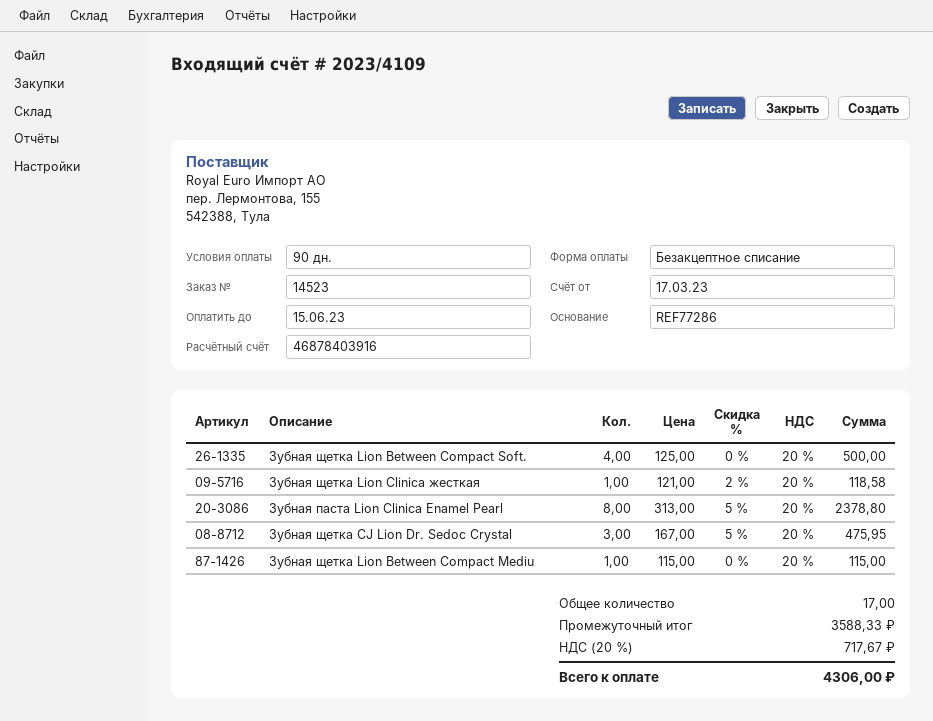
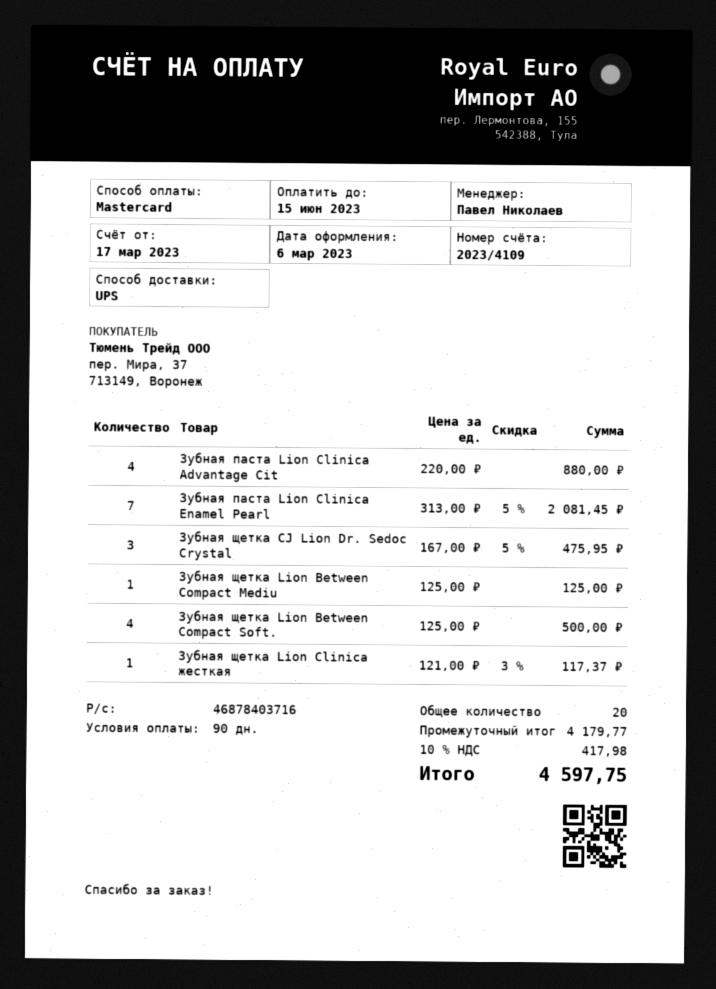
payment method: direct debit -> Mastercard
bank account: 46878403916 -> 46878403716
Зубная щетка Lion Clinica жесткая: 1 x 121.00 - 2% = 118.58 -> 1 x 121.00 - 3% = 117.37
Зубная паста Lion Clinica Enamel Pearl: 8 x 313.00 - 5% = 2378.80 -> 7 x 313.00 - 5% = 2081.45
Зубная щетка Lion Between Compact Mediu: 1 x 115.00 = 115.00 -> 1 x 125.00 = 125.00
Зубная паста Lion Clinica Advantage Cit: none -> 4 x 220.00 = 880.00
total quantity: 17 -> 20
subtotal: 3588.33 -> 4179.77
tax: 20% = 717.67 -> 10% = 417.98
total: 4306.00 -> 4597.75

